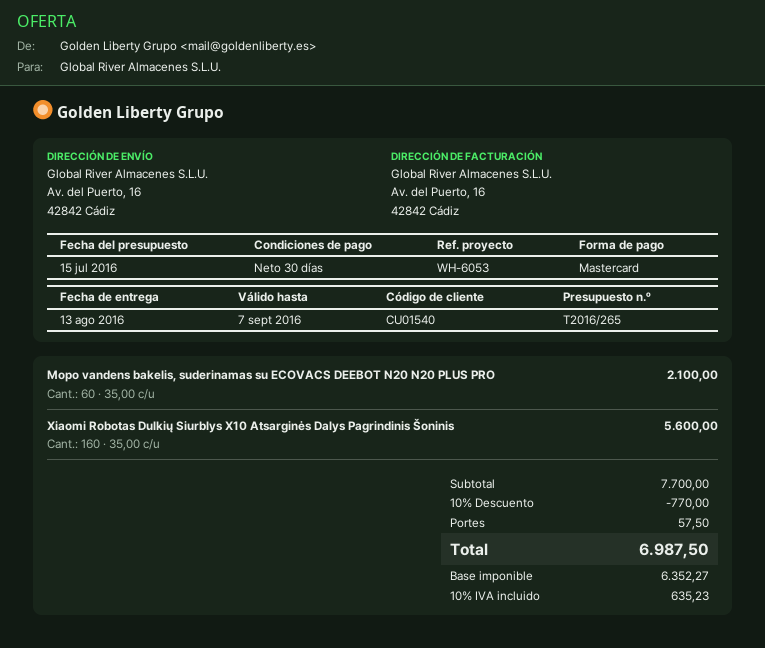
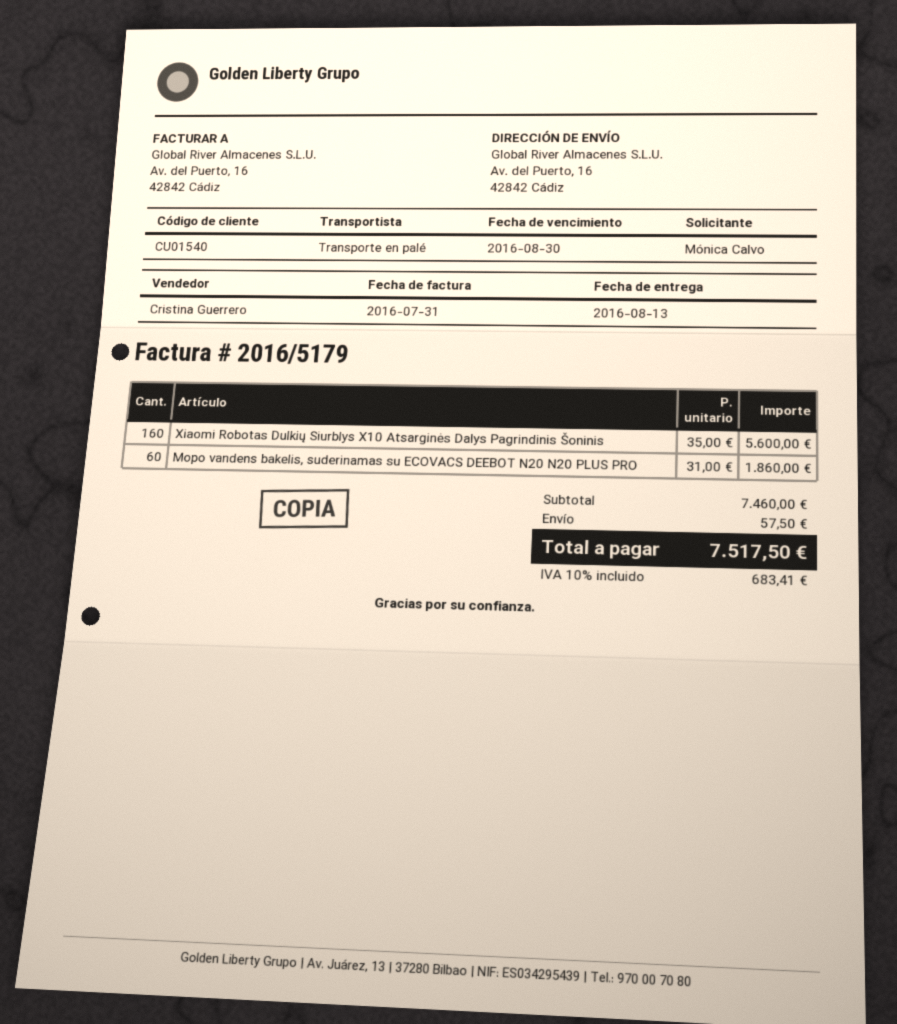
Mopo vandens bakelis, suderinamas su ECOVACS DEEBOT N20 N20 PLUS PRO: 60 x 35.00 = 2100.00 -> 60 x 31.00 = 1860.00
subtotal: 7700.00 -> 7460.00
discount: 10% = 770.00 -> none
tax: 10% = 635.23 -> 10% = 683.41
total: 6987.50 -> 7517.50

